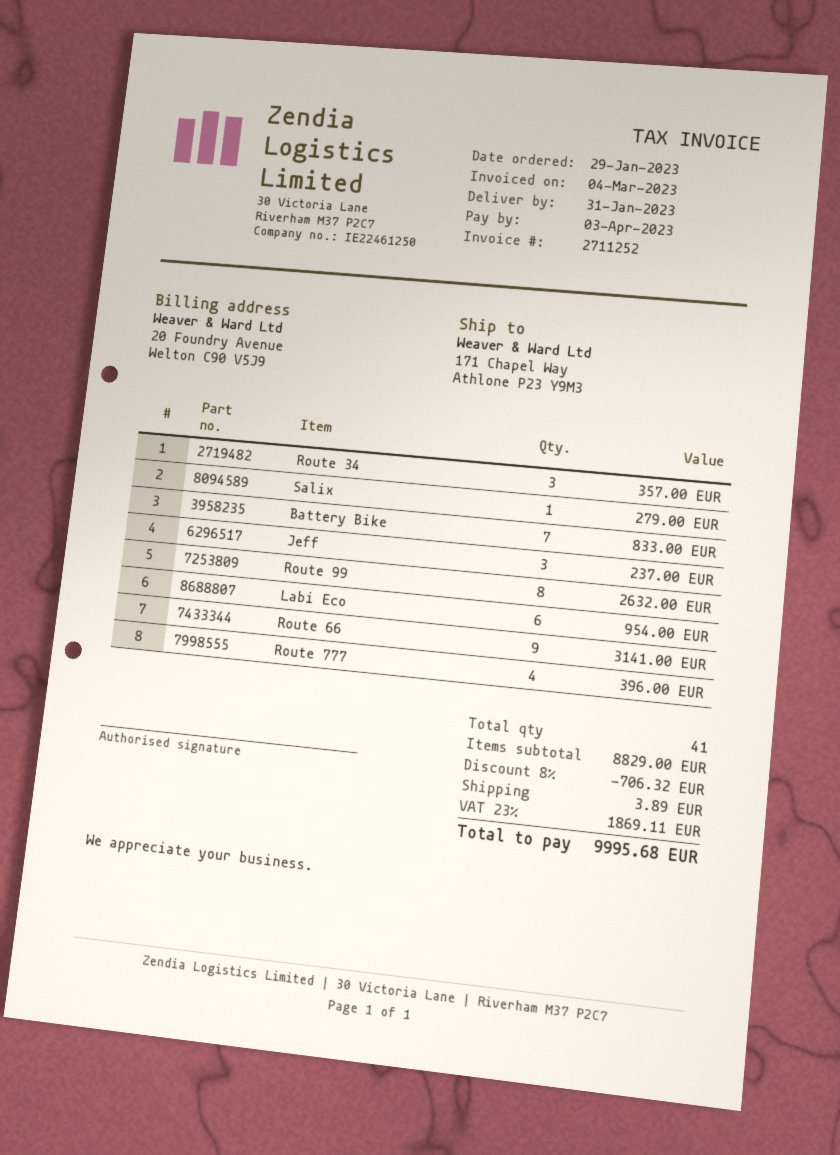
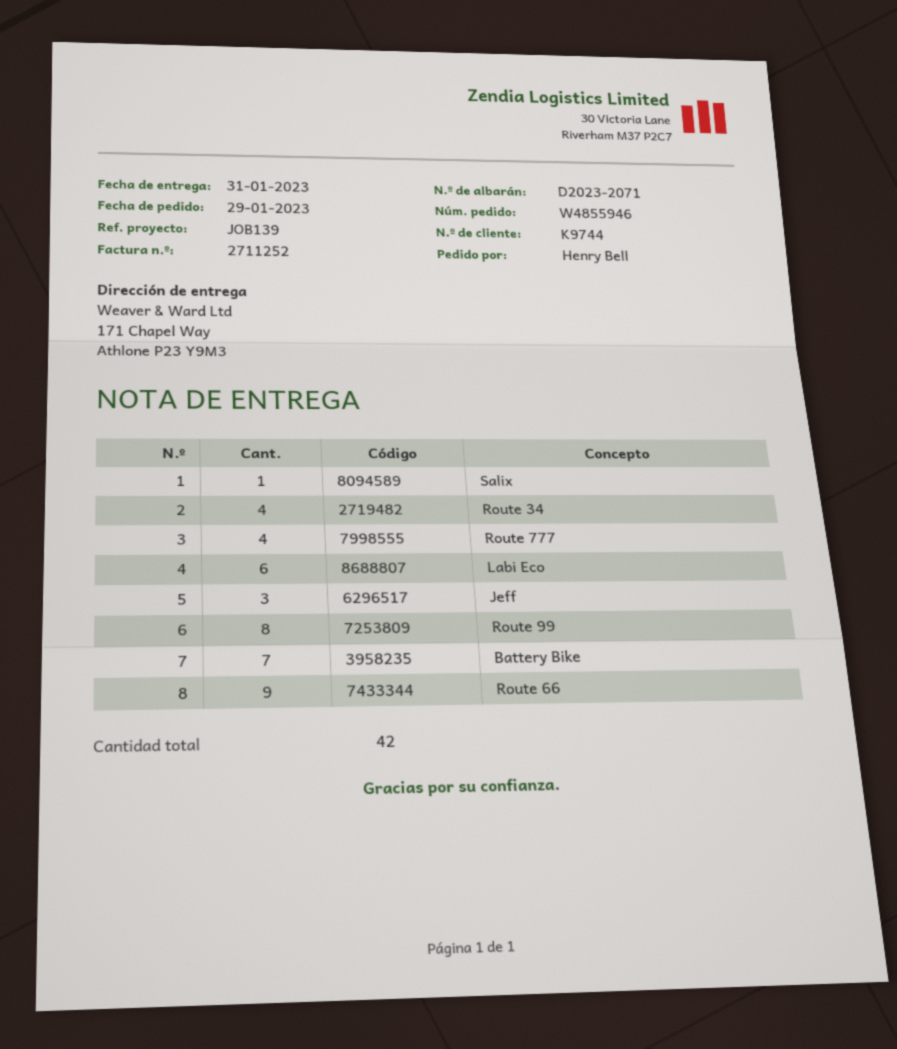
Route 34: 3 -> 4
total quantity: 41 -> 42

